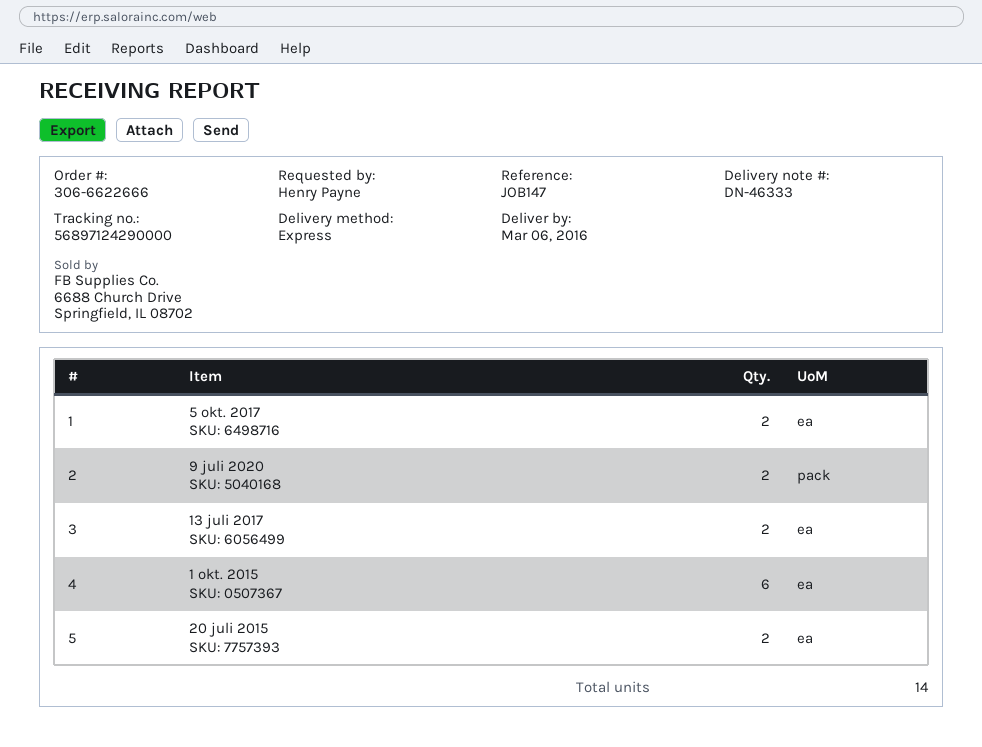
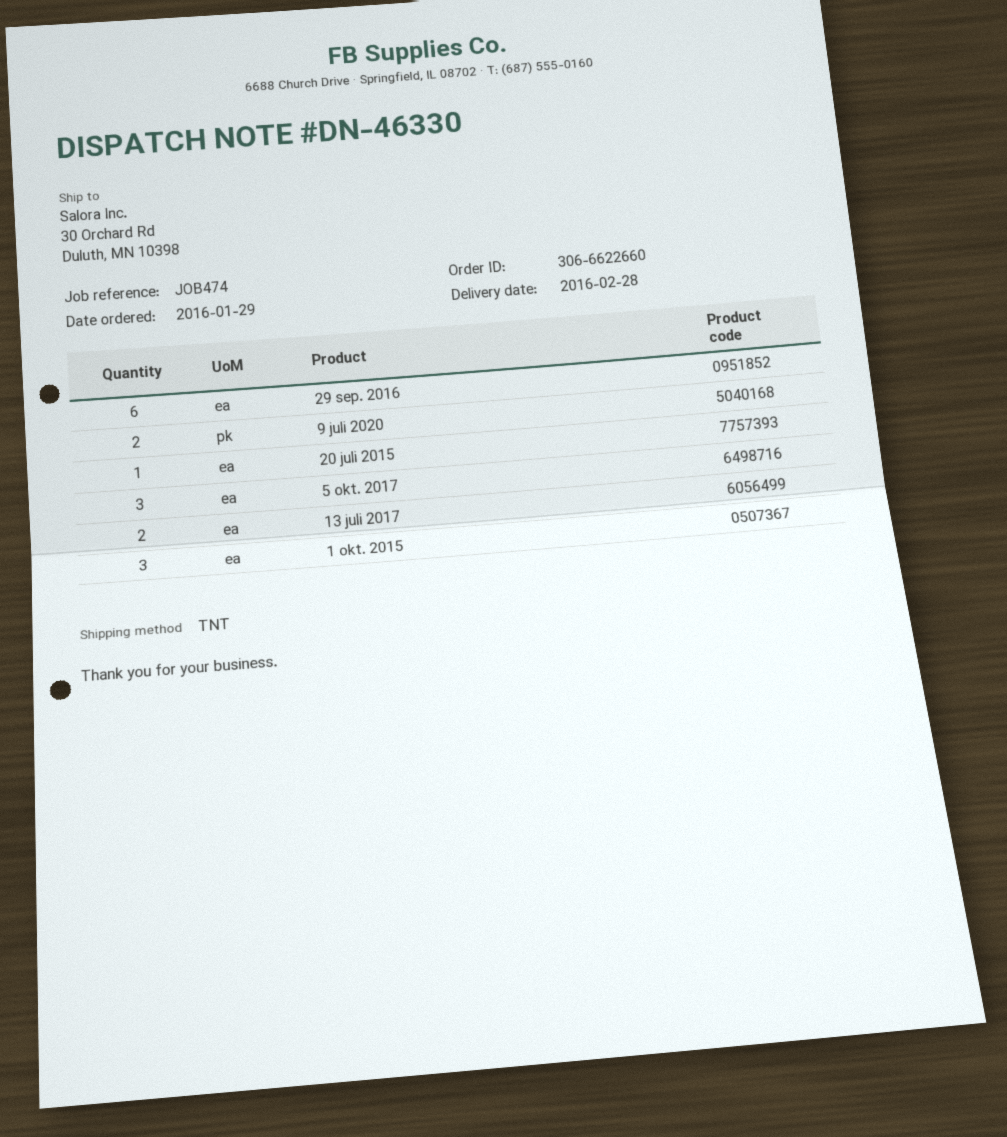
order number: 306-6622666 -> 306-6622660
delivery note number: DN-46333 -> DN-46330
delivery date: 2016-03-06 -> 2016-02-28
reference: JOB147 -> JOB474
shipping method: express -> TNT
5 okt. 2017: 2 -> 3
1 okt. 2015: 6 -> 3
20 juli 2015: 2 -> 1
29 sep. 2016: none -> 6

